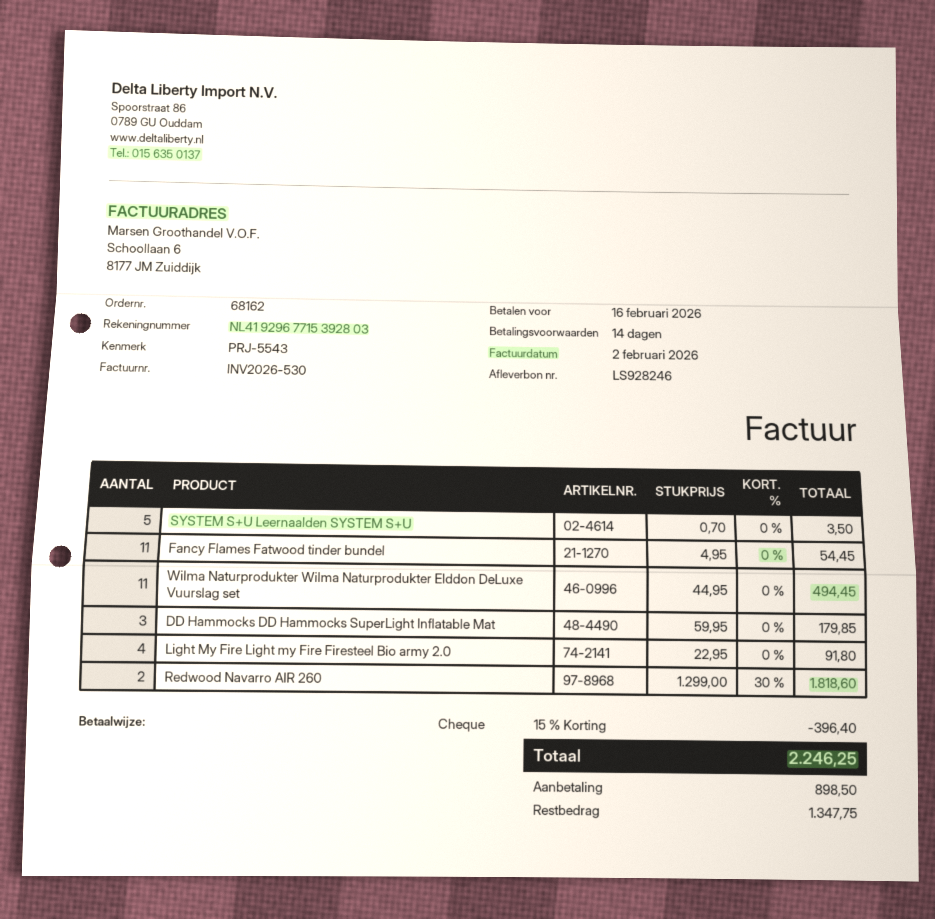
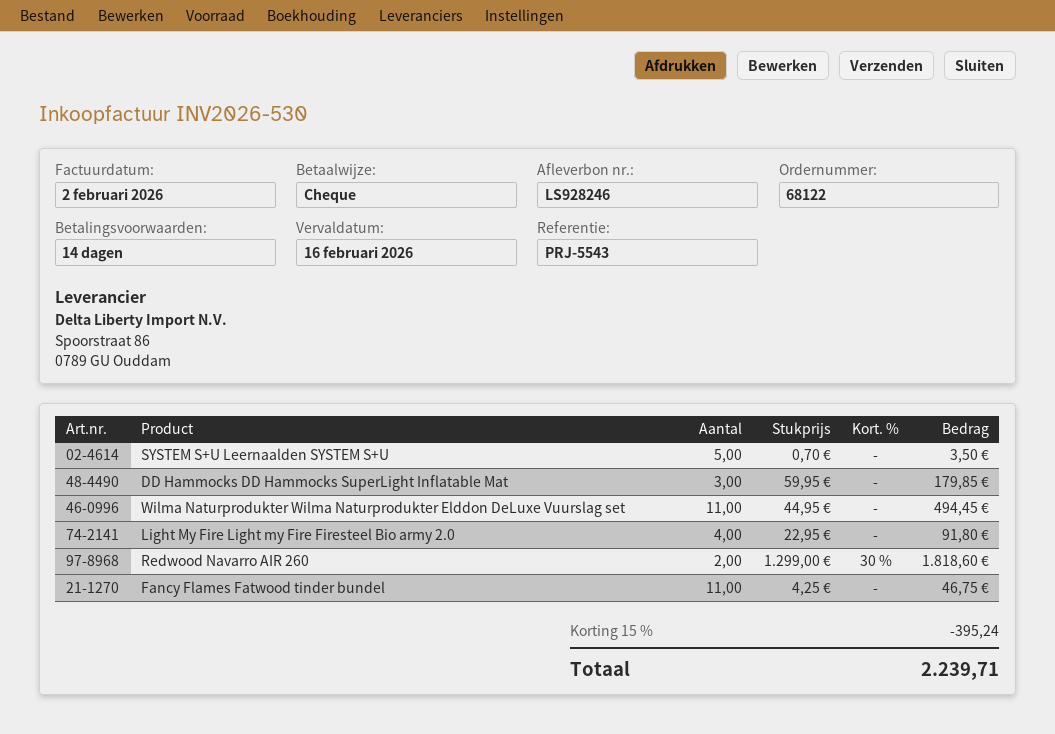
order number: 68162 -> 68122
Fancy Flames Fatwood tinder bundel: 11 x 4.95 = 54.45 -> 11 x 4.25 = 46.75
discount: 15% = 396.40 -> 15% = 395.24
total: 2246.25 -> 2239.71

